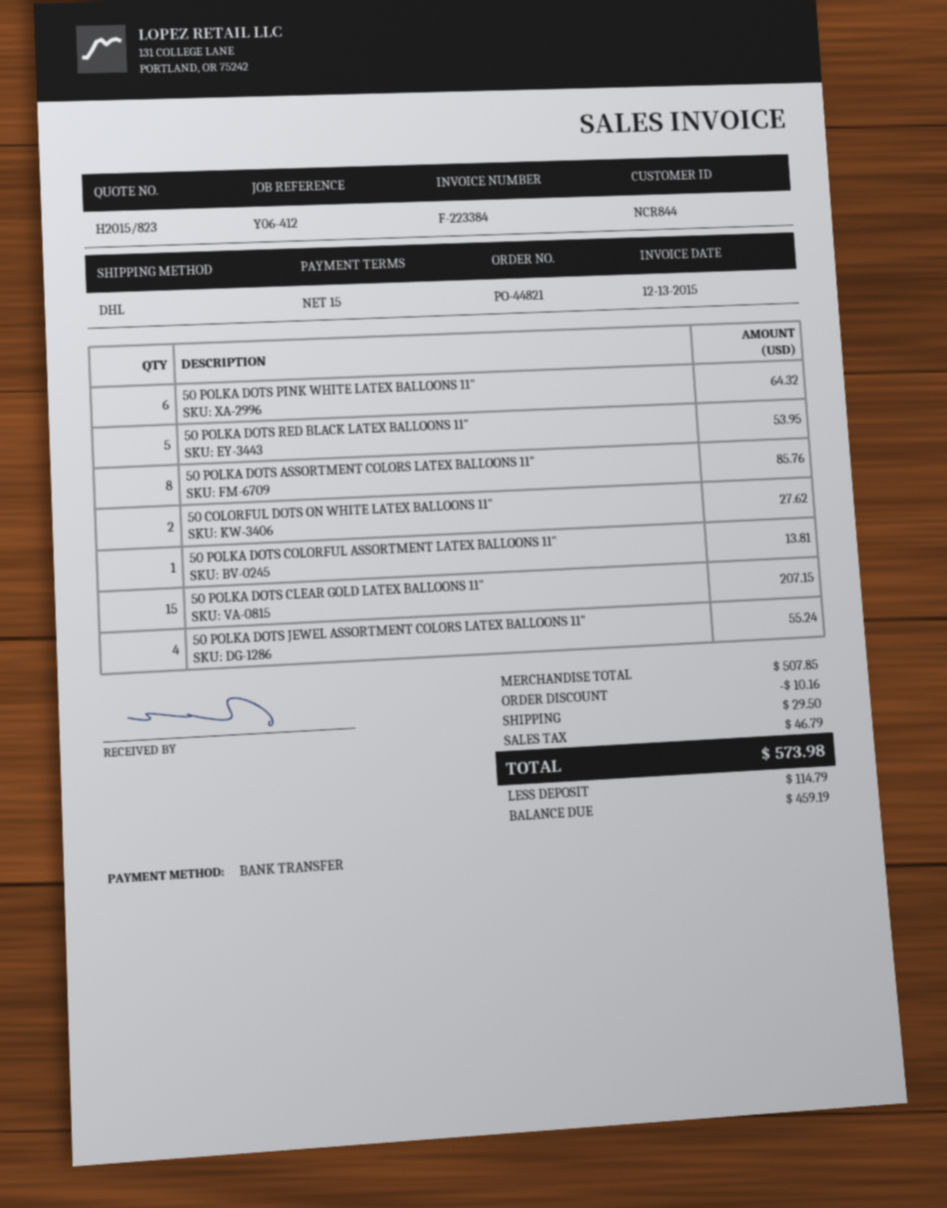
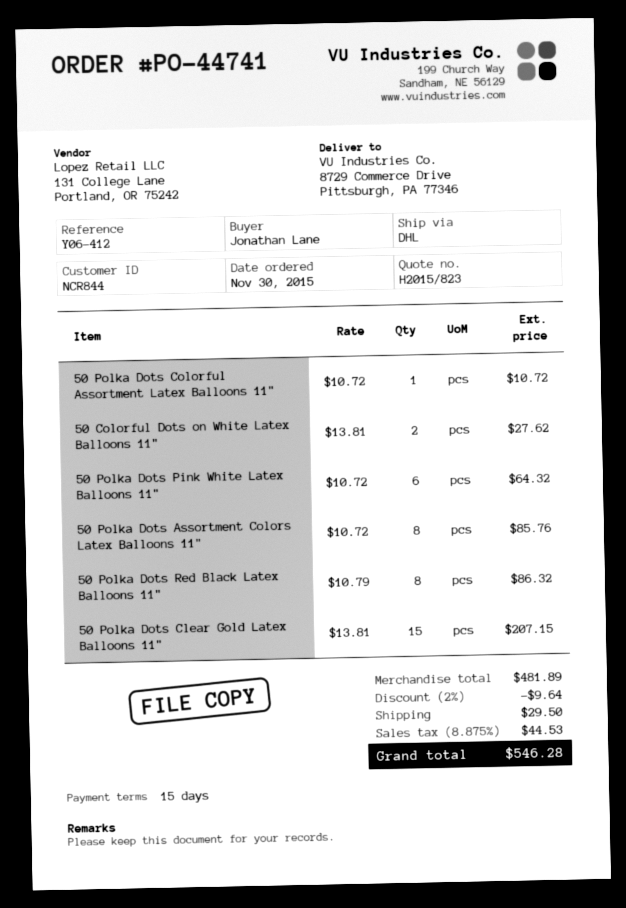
order number: PO-44821 -> PO-44741
50 POLKA DOTS RED BLACK LATEX BALLOONS 11": 5 for 53.95 -> 8 for 86.32
50 POLKA DOTS COLORFUL ASSORTMENT LATEX BALLOONS 11": 1 for 13.81 -> 1 for 10.72
50 POLKA DOTS JEWEL ASSORTMENT COLORS LATEX BALLOONS 11": 4 for 55.24 -> none
subtotal: 507.85 -> 481.89
discount: 10.16 -> 9.64
tax: 46.79 -> 44.53
total: 573.98 -> 546.28

